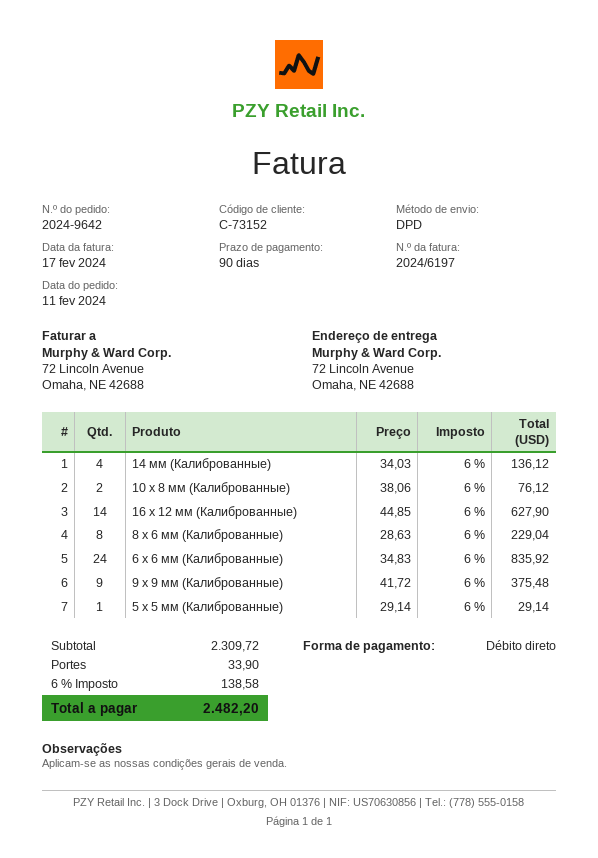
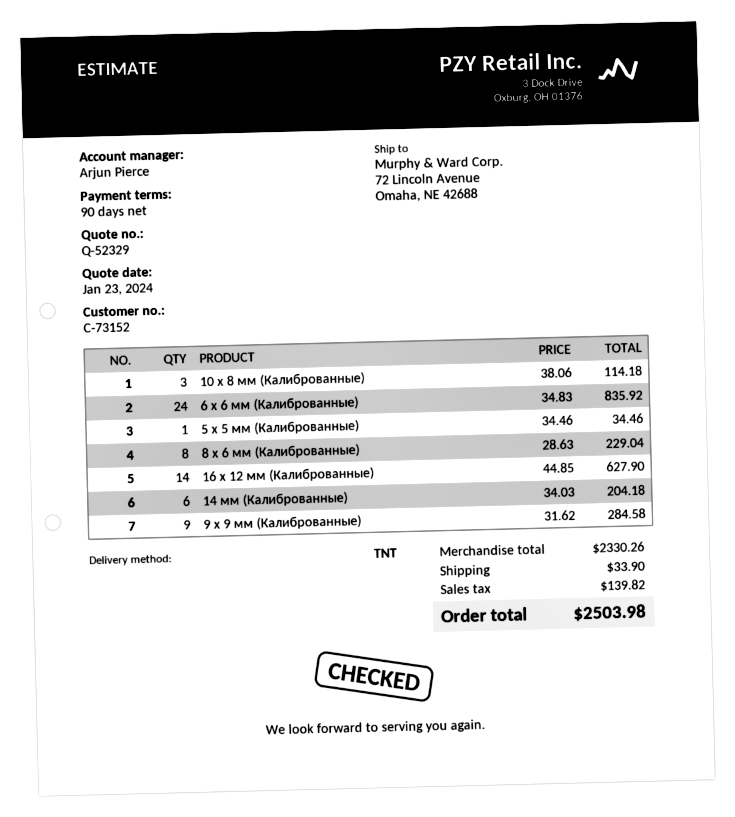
shipping method: DPD -> TNT
14 мм (Калиброванные): 4 x 34.03 = 136.12 -> 6 x 34.03 = 204.18
10 x 8 мм (Калиброванные): 2 x 38.06 = 76.12 -> 3 x 38.06 = 114.18
9 x 9 мм (Калиброванные): 9 x 41.72 = 375.48 -> 9 x 31.62 = 284.58
5 x 5 мм (Калиброванные): 1 x 29.14 = 29.14 -> 1 x 34.46 = 34.46
subtotal: 2309.72 -> 2330.26
tax: 138.58 -> 139.82
total: 2482.20 -> 2503.98

